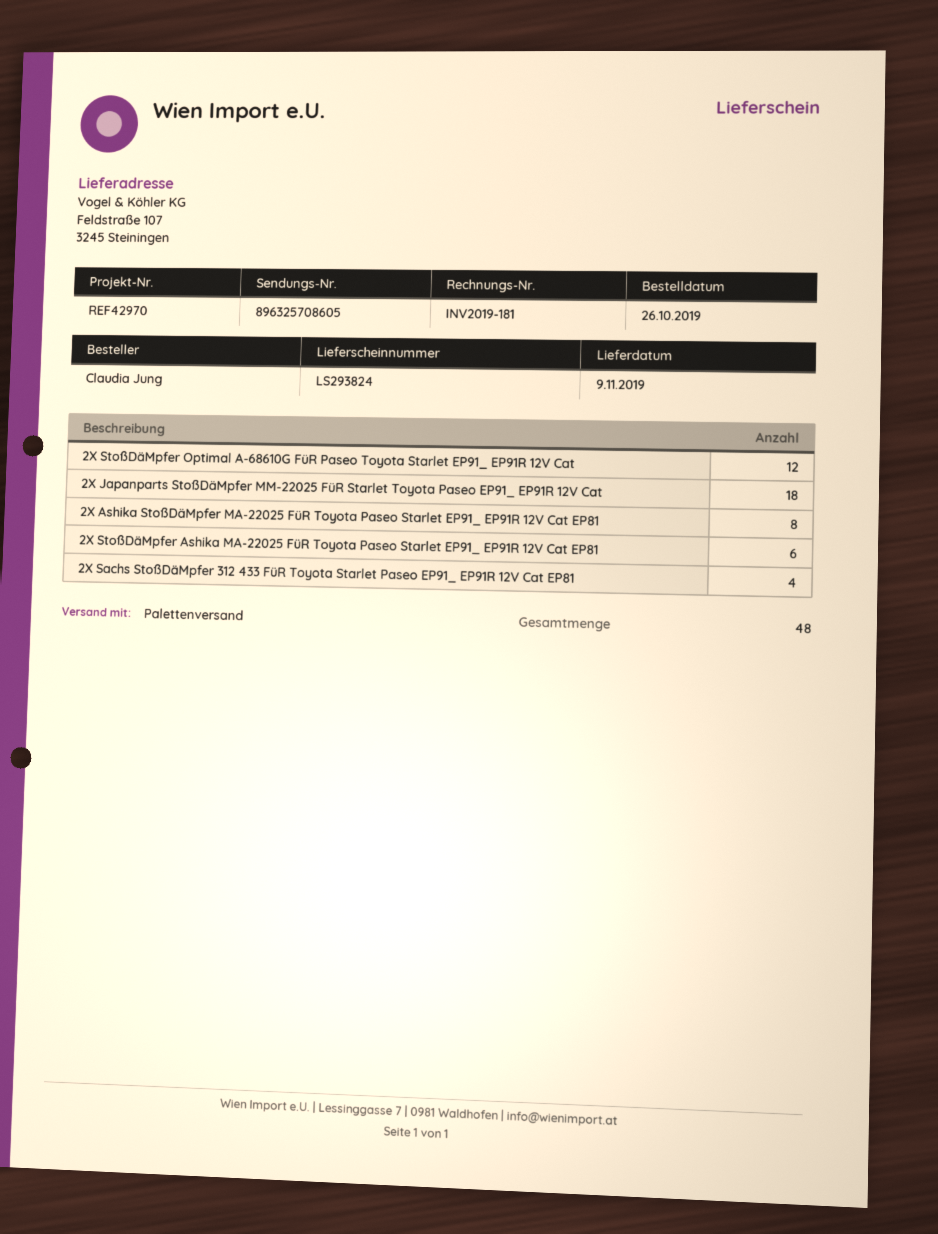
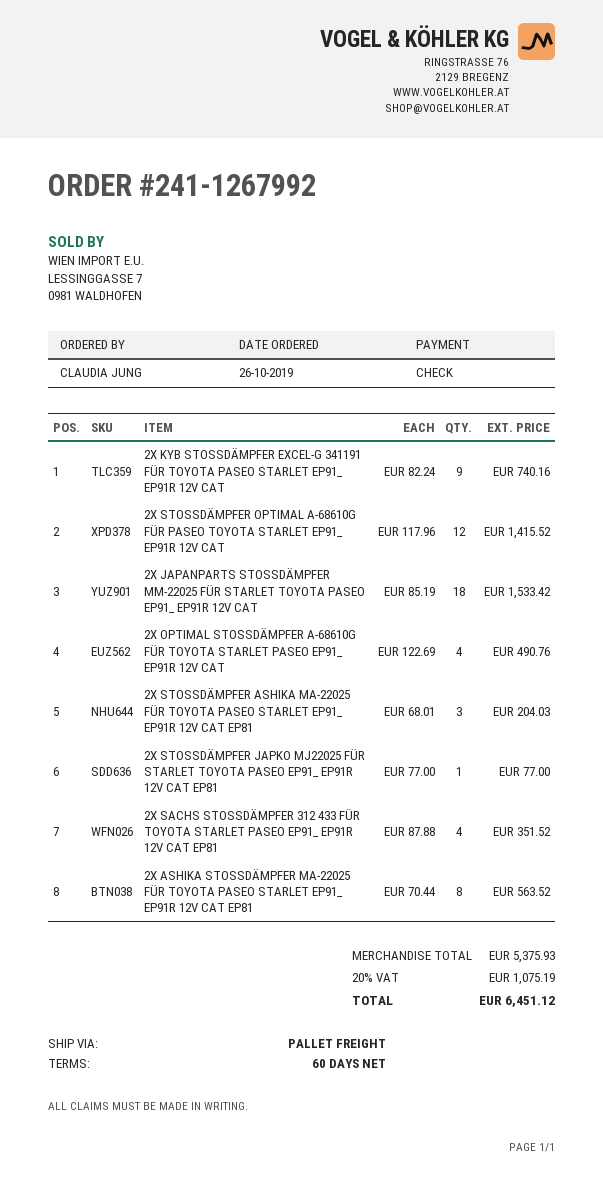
2X StoßDäMpfer Ashika MA-22025 FüR Toyota Paseo Starlet EP91_ EP91R 12V Cat EP81: 6 -> 3
2X KYB STOSSDÄMPFER EXCEL-G 341191 FÜR TOYOTA PASEO STARLET EP91_ EP91R 12V CAT: none -> 9
2X OPTIMAL STOSSDÄMPFER A-68610G FÜR TOYOTA STARLET PASEO EP91_ EP91R 12V CAT: none -> 4
2X STOSSDÄMPFER JAPKO MJ22025 FÜR STARLET TOYOTA PASEO EP91_ EP91R 12V CAT EP81: none -> 1

